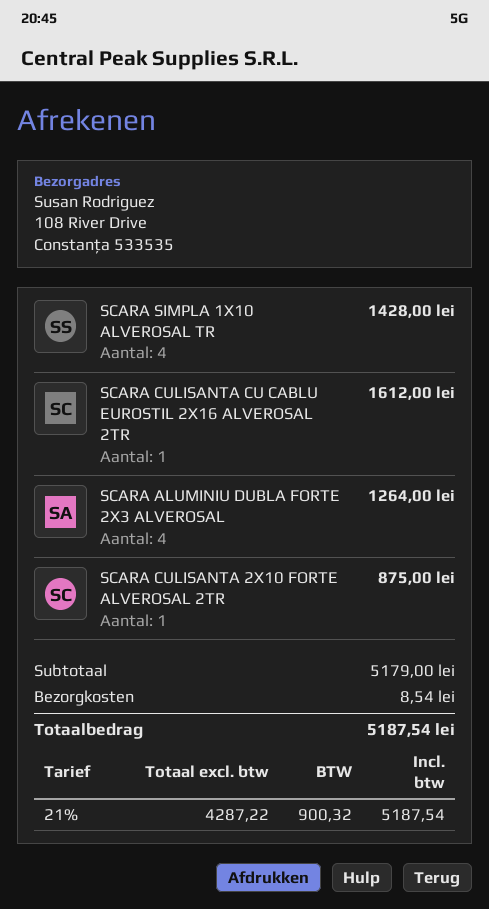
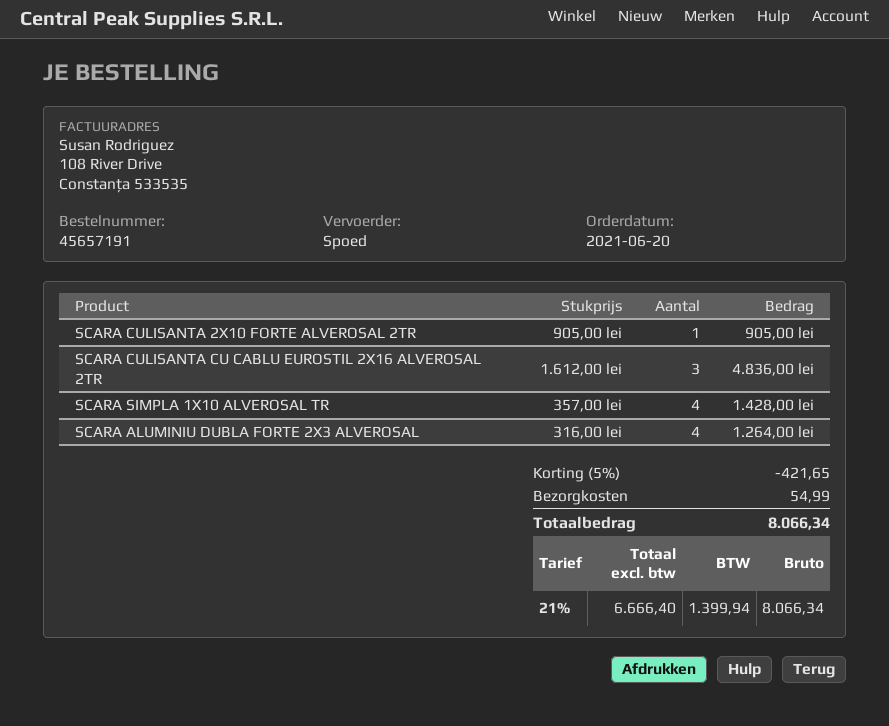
SCARA CULISANTA CU CABLU EUROSTIL 2X16 ALVEROSAL 2TR: 1 for 1612.00 -> 3 for 4836.00
SCARA CULISANTA 2X10 FORTE ALVEROSAL 2TR: 1 for 875.00 -> 1 for 905.00
discount: none -> 5% = 421.65
shipping: 8.54 -> 54.99
net: 4287.22 -> 6666.40
tax: 21% = 900.32 -> 21% = 1399.94
total: 5187.54 -> 8066.34

